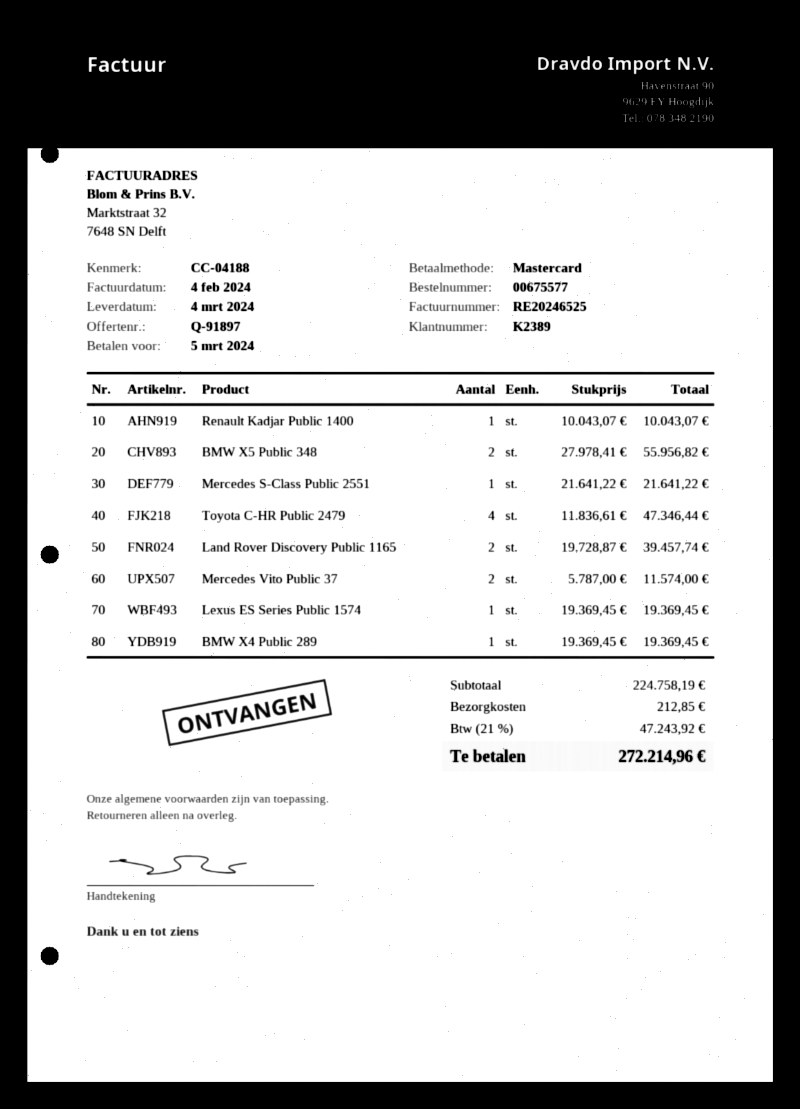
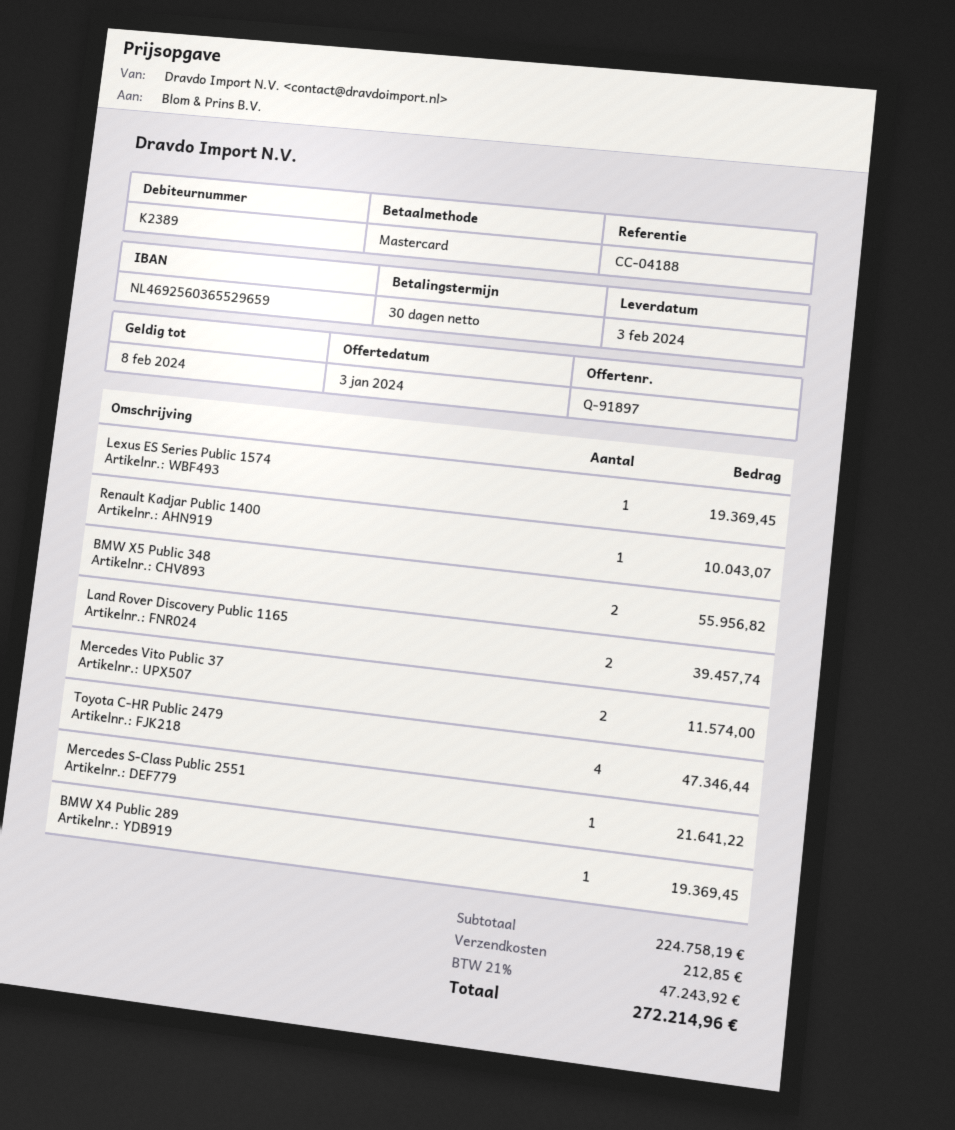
delivery date: 2024-03-04 -> 2024-02-03

